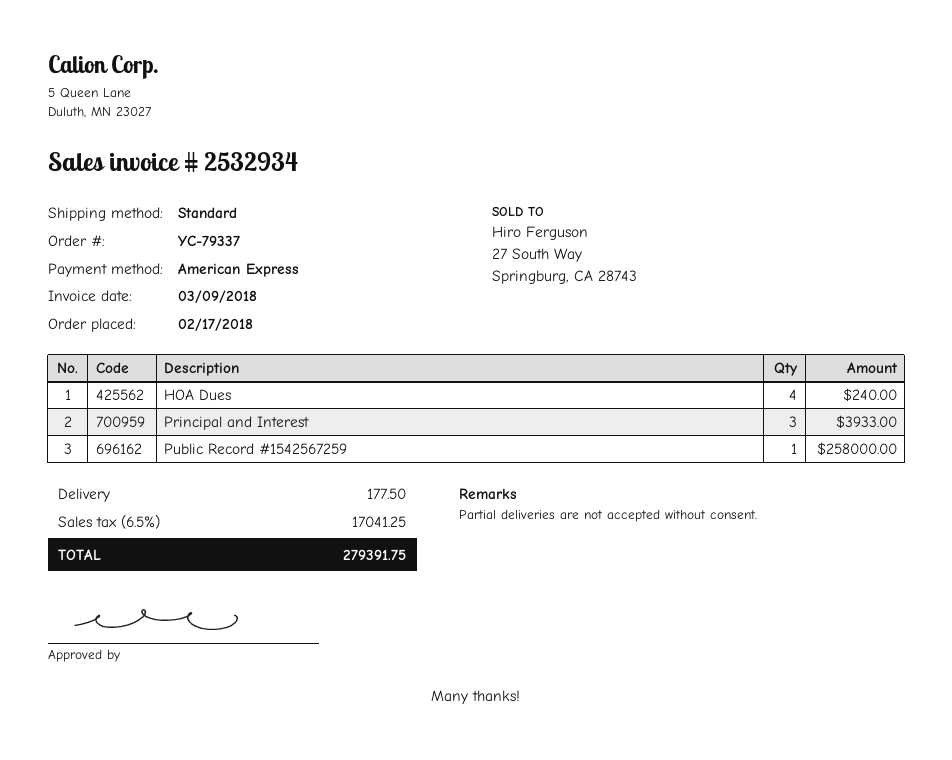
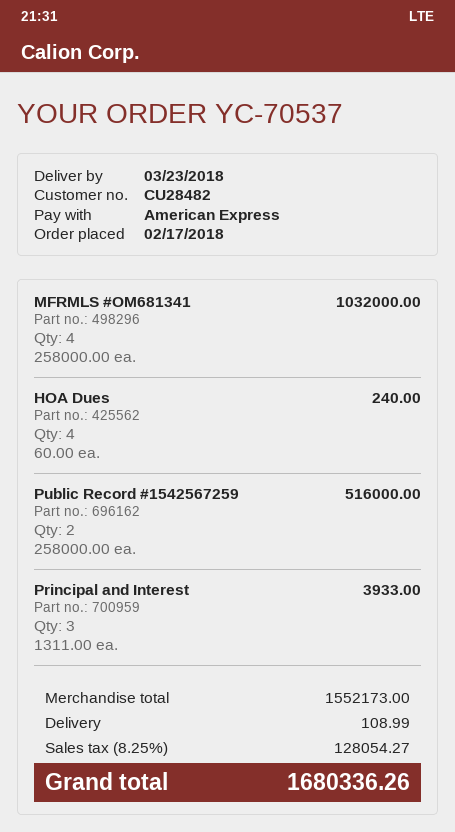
order number: YC-79337 -> YC-70537
Public Record #1542567259: 1 for 258000.00 -> 2 for 516000.00
MFRMLS #OM681341: none -> 4 for 1032000.00
shipping: 177.50 -> 108.99
tax: 6.5% = 17041.25 -> 8.25% = 128054.27
total: 279391.75 -> 1680336.26

